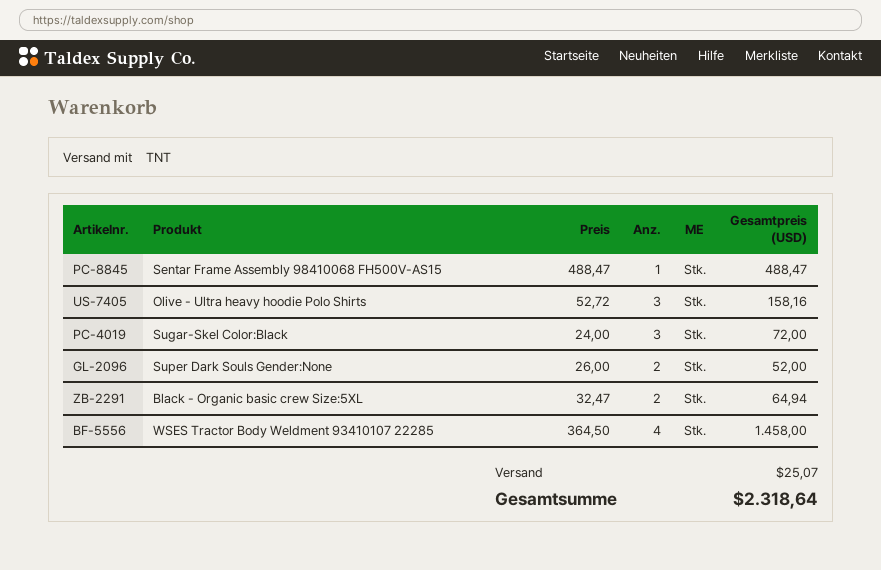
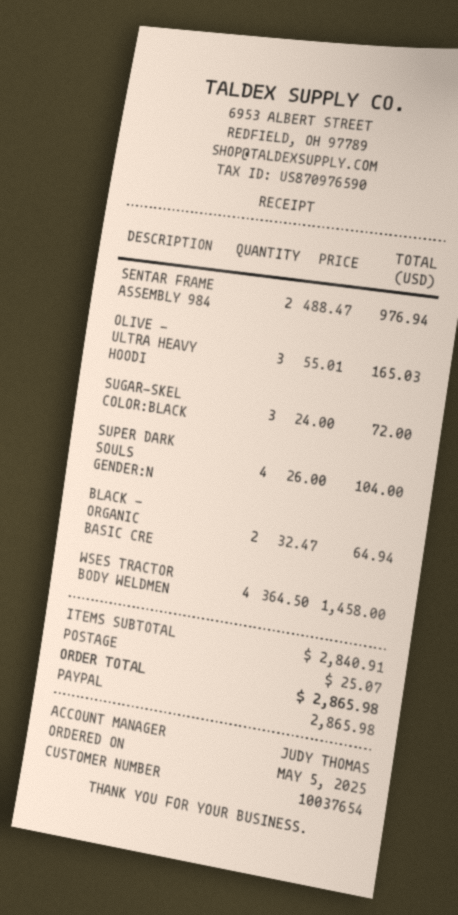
Sentar Frame Assembly 98410068 FH500V-AS15: 1 x 488.47 = 488.47 -> 2 x 488.47 = 976.94
Olive - Ultra heavy hoodie Polo Shirts: 3 x 52.72 = 158.16 -> 3 x 55.01 = 165.03
Super Dark Souls Gender:None: 2 x 26.00 = 52.00 -> 4 x 26.00 = 104.00
total: 2318.64 -> 2865.98

